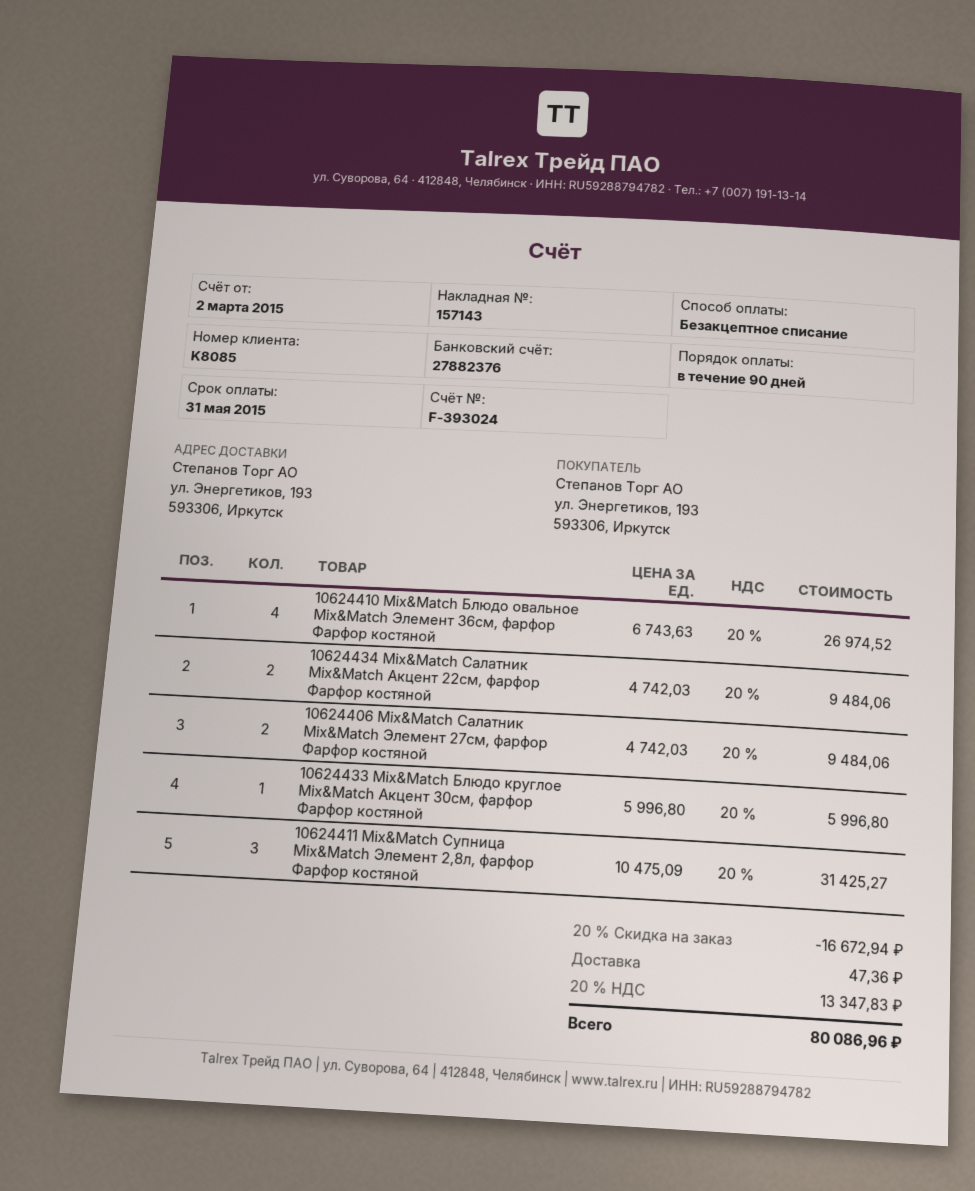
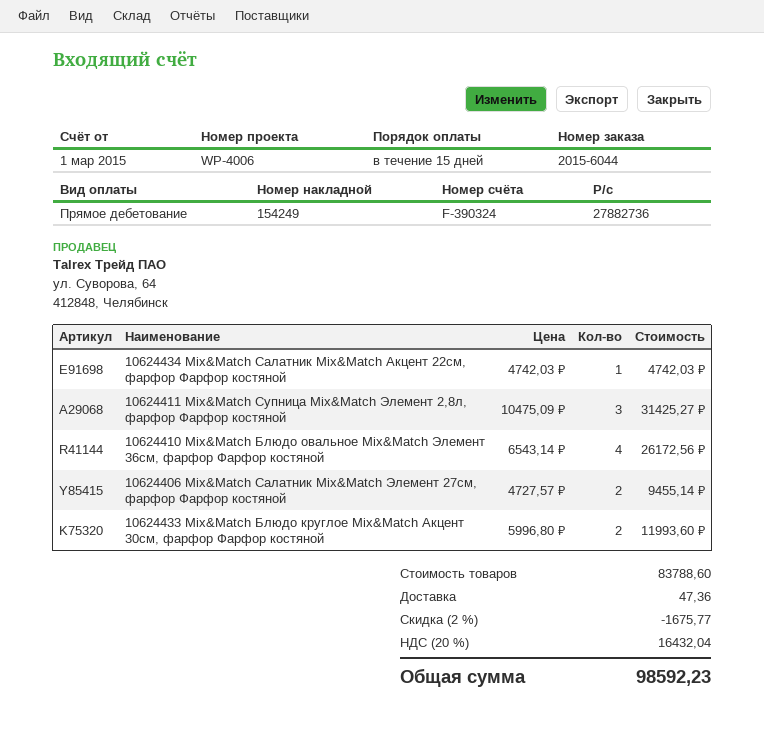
delivery note number: 157143 -> 154249
invoice number: F-393024 -> F-390324
invoice date: 2015-03-02 -> 2015-03-01
payment terms: 90 days -> 15 days
bank account: 27882376 -> 27882736
10624410 Mix&Match Блюдо овальное Mix&Match Элемент 36см, фарфор Фарфор костяной: 4 x 6743.63 = 26974.52 -> 4 x 6543.14 = 26172.56
10624434 Mix&Match Салатник Mix&Match Акцент 22см, фарфор Фарфор костяной: 2 x 4742.03 = 9484.06 -> 1 x 4742.03 = 4742.03
10624406 Mix&Match Салатник Mix&Match Элемент 27см, фарфор Фарфор костяной: 2 x 4742.03 = 9484.06 -> 2 x 4727.57 = 9455.14
10624433 Mix&Match Блюдо круглое Mix&Match Акцент 30см, фарфор Фарфор костяной: 1 x 5996.80 = 5996.80 -> 2 x 5996.80 = 11993.60
discount: 20% = 16672.94 -> 2% = 1675.77
tax: 20% = 13347.83 -> 20% = 16432.04
total: 80086.96 -> 98592.23

